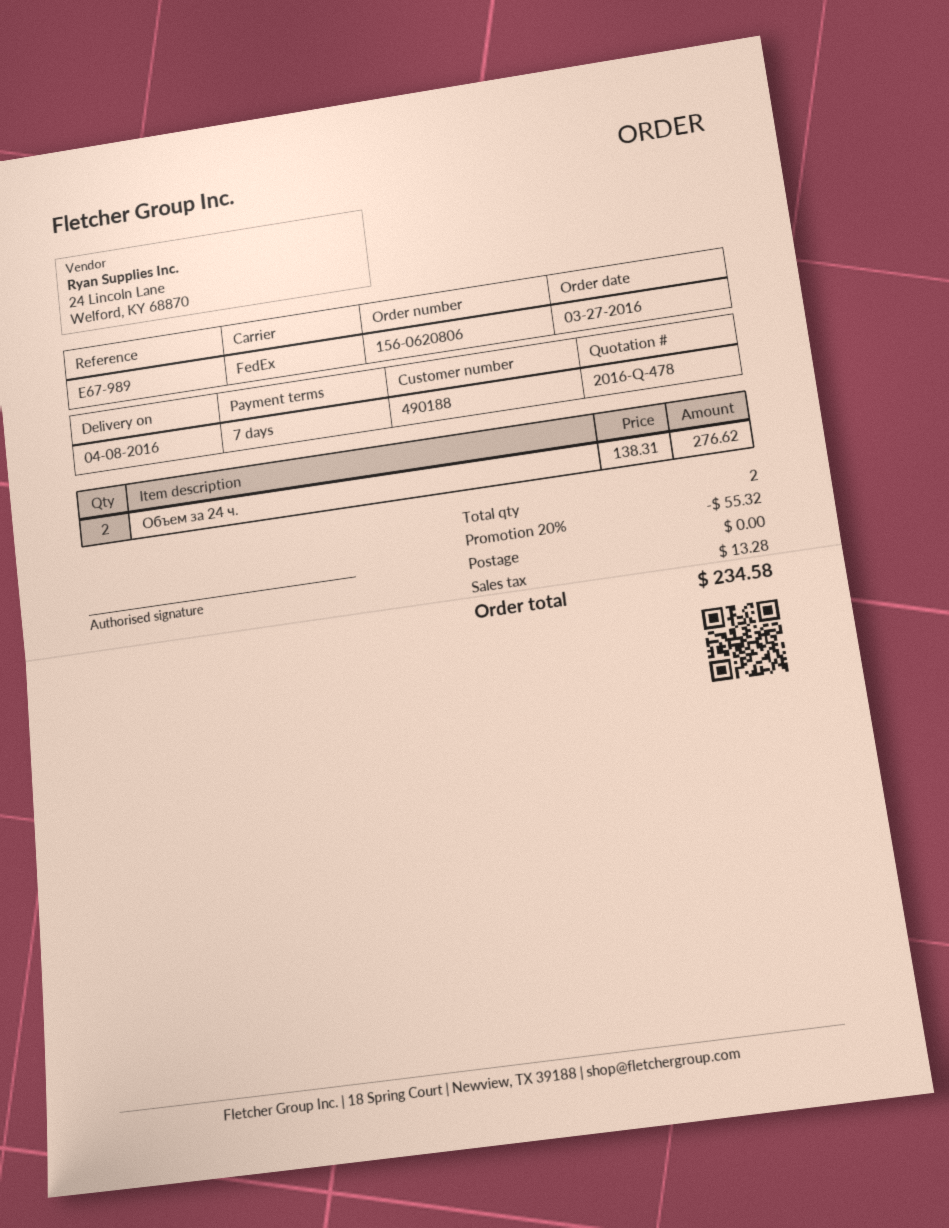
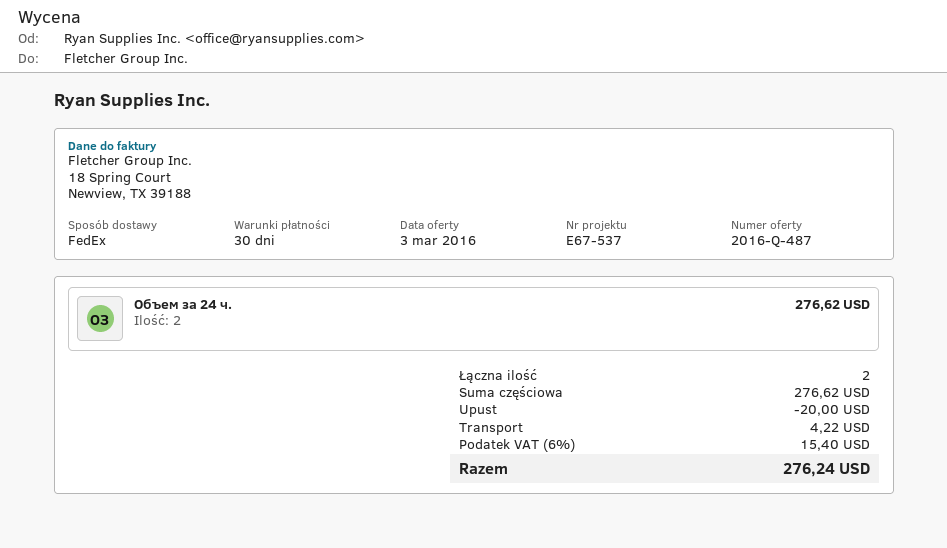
quote number: 2016-Q-478 -> 2016-Q-487
payment terms: 7 days -> 30 days
reference: E67-989 -> E67-537
discount: 55.32 -> 20.00
shipping: 0.00 -> 4.22
tax: 13.28 -> 15.40
total: 234.58 -> 276.24

